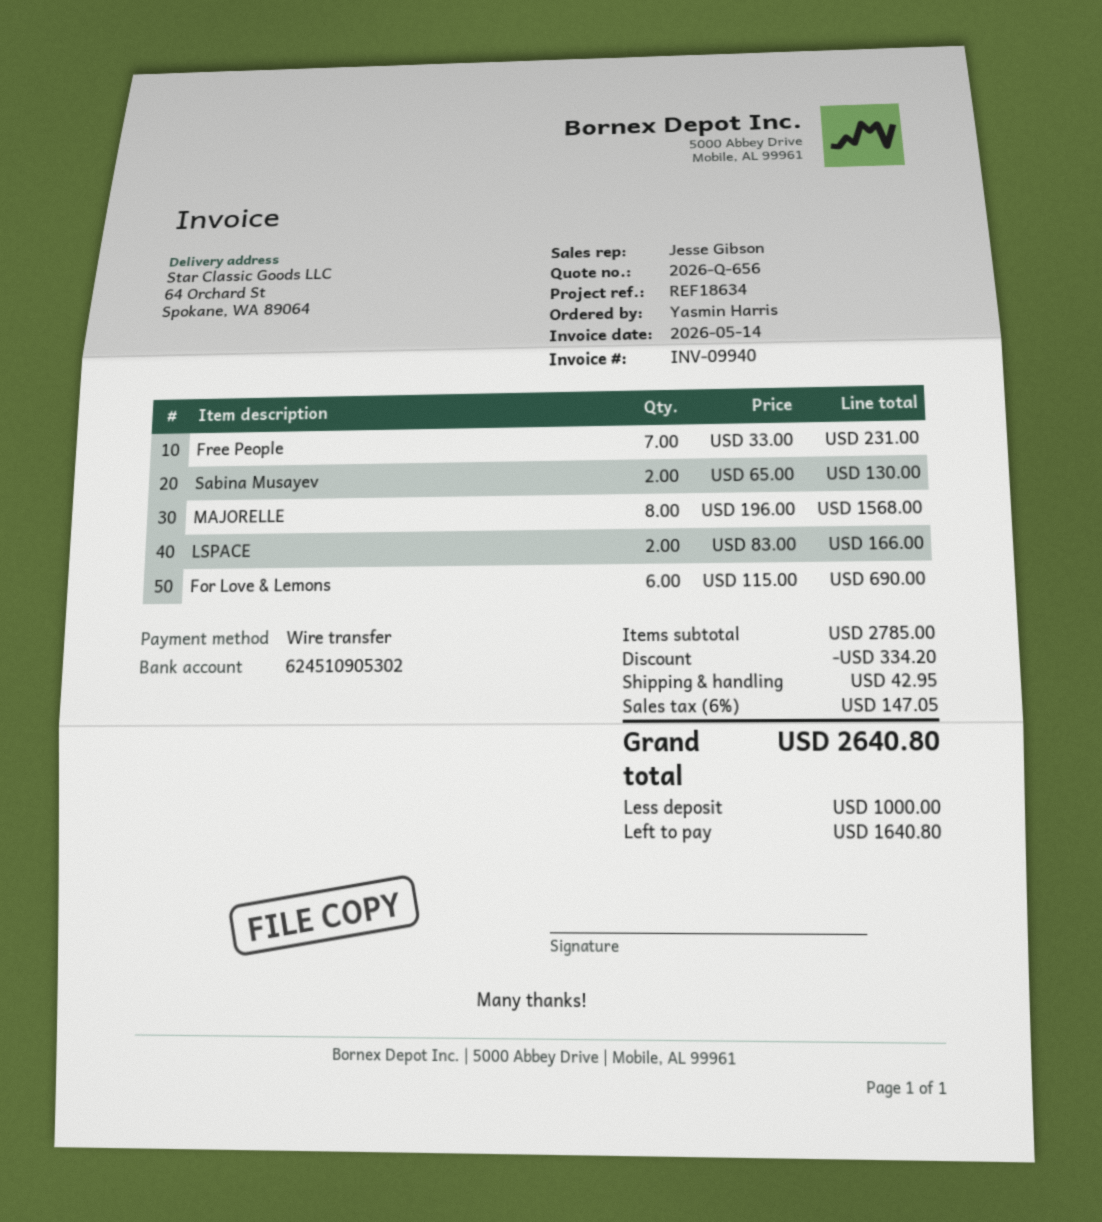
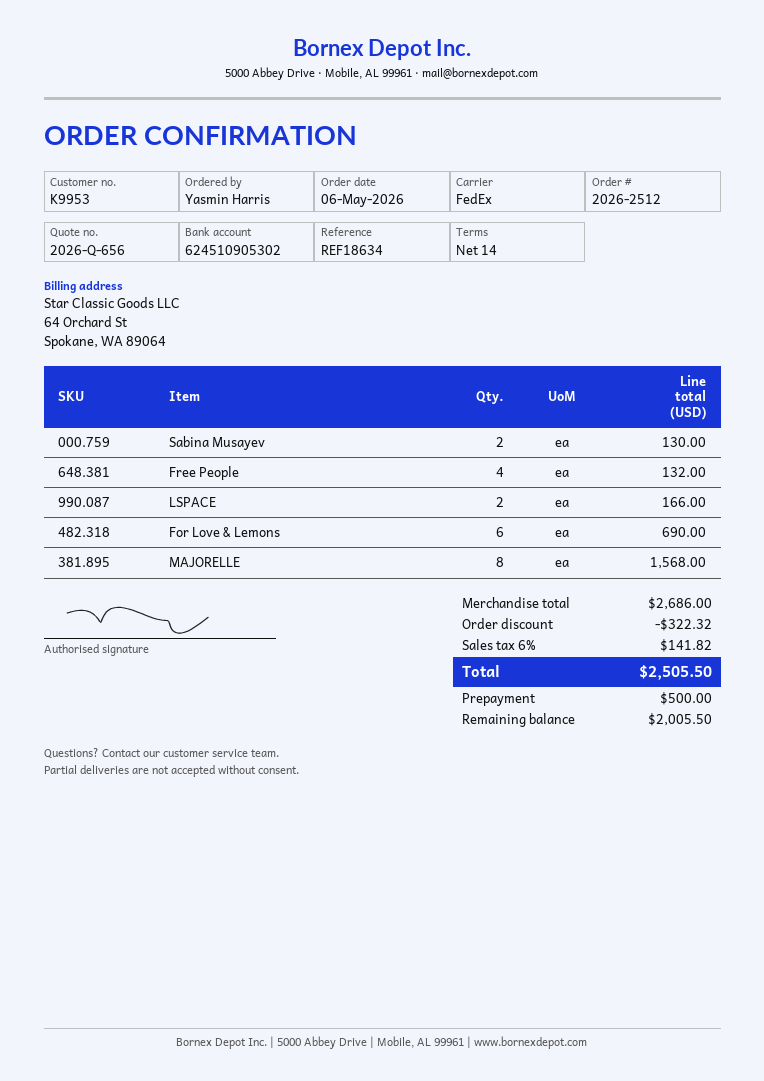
Free People: 7 for 231.00 -> 4 for 132.00
subtotal: 2785.00 -> 2686.00
discount: 334.20 -> 322.32
shipping: 42.95 -> none
tax: 6% = 147.05 -> 6% = 141.82
total: 2640.80 -> 2505.50
deposit: 1000.00 -> 500.00
balance: 1640.80 -> 2005.50

